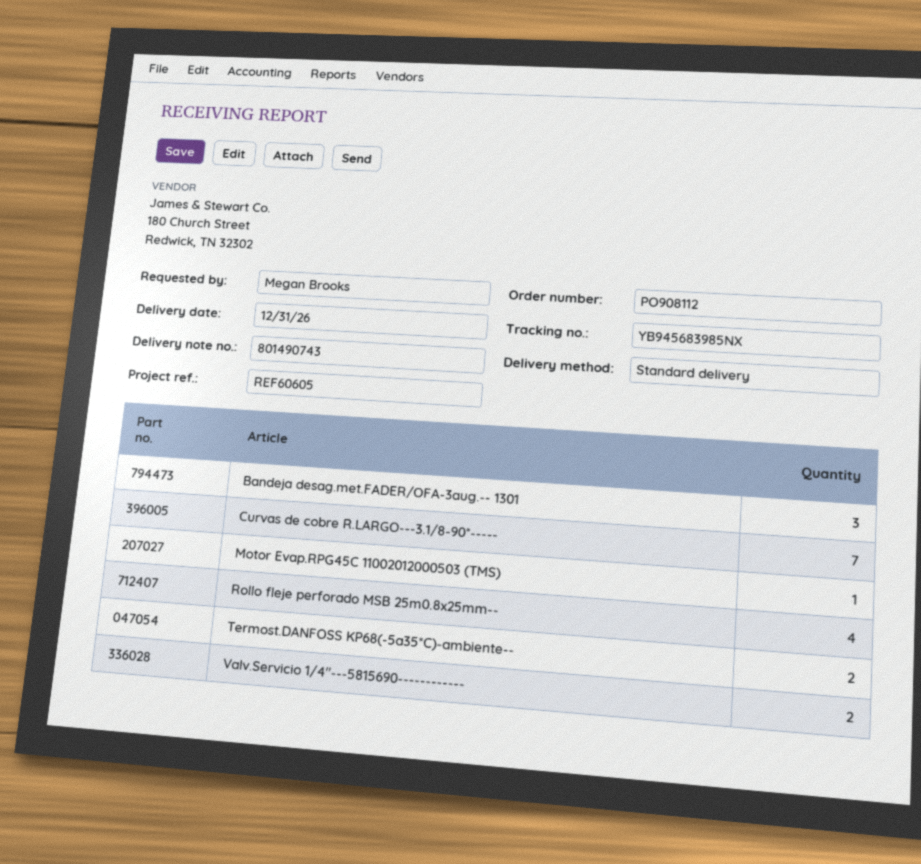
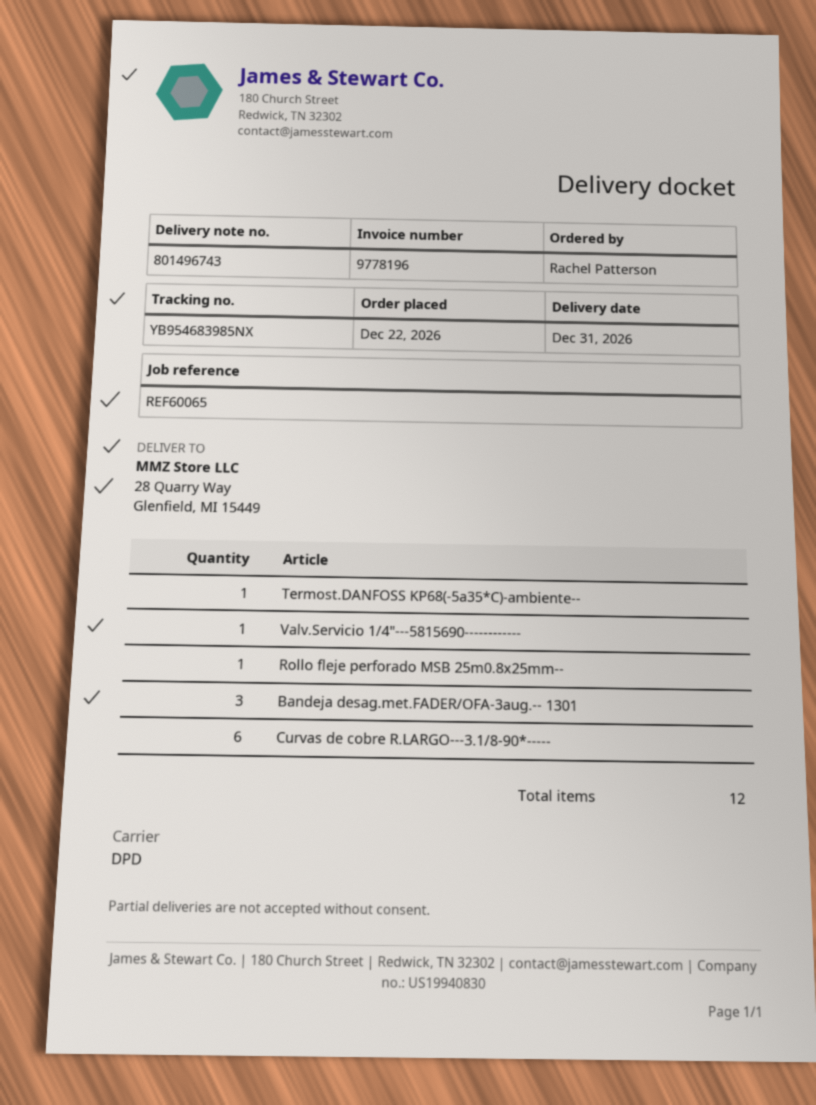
delivery note number: 801490743 -> 801496743
reference: REF60605 -> REF60065
ordered by: Megan Brooks -> Rachel Patterson
shipping method: standard -> DPD
tracking number: YB945683985NX -> YB954683985NX
Curvas de cobre R.LARGO---3.1/8-90*-----: 7 -> 6
Motor Evap.RPG45C 11002012000503 (TMS): 1 -> none
Rollo fleje perforado MSB 25m0.8x25mm--: 4 -> 1
Termost.DANFOSS KP68(-5a35*C)-ambiente--: 2 -> 1
Valv.Servicio 1/4"---5815690------------: 2 -> 1

